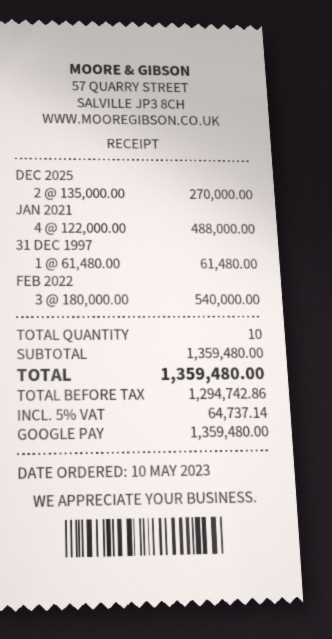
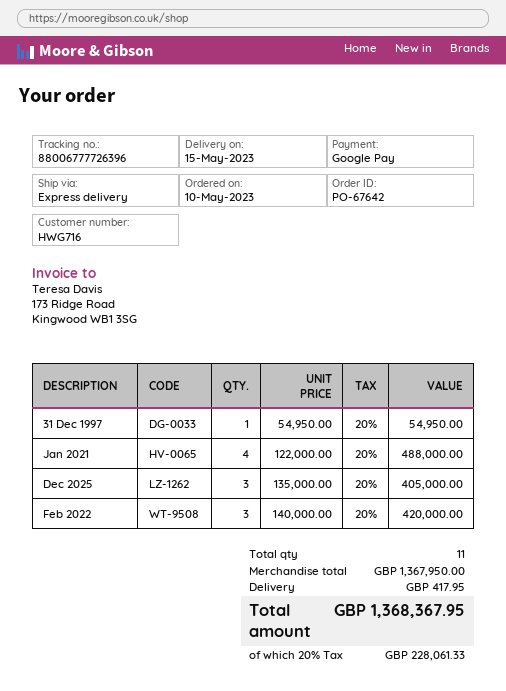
DEC 2025: 2 x 135000.00 = 270000.00 -> 3 x 135000.00 = 405000.00
31 DEC 1997: 1 x 61480.00 = 61480.00 -> 1 x 54950.00 = 54950.00
FEB 2022: 3 x 180000.00 = 540000.00 -> 3 x 140000.00 = 420000.00
total quantity: 10 -> 11
subtotal: 1359480.00 -> 1367950.00
shipping: none -> 417.95
tax: 5% = 64737.14 -> 20% = 228061.33
total: 1359480.00 -> 1368367.95

